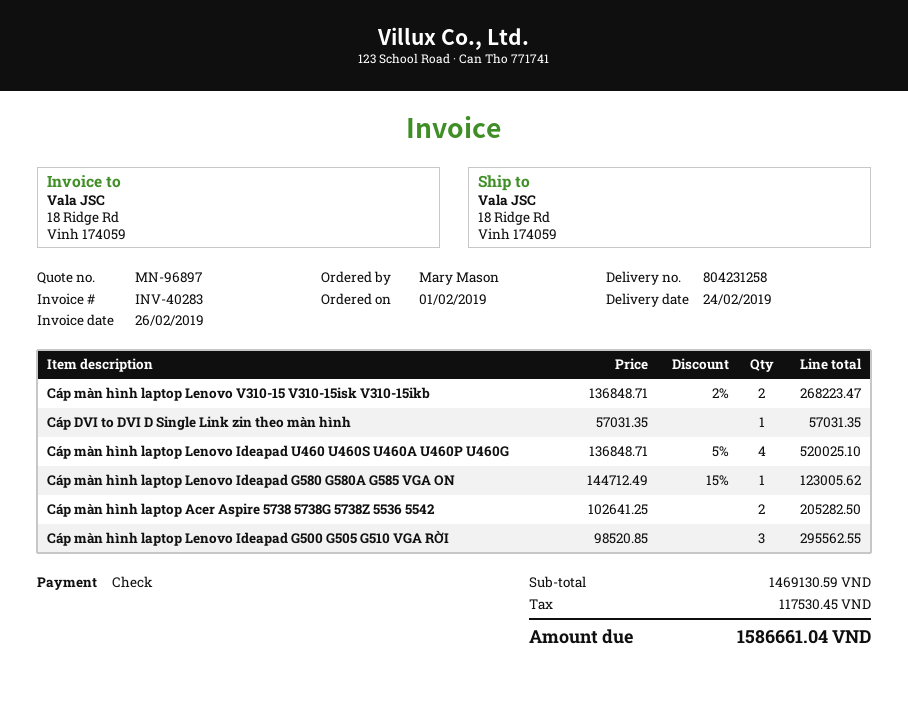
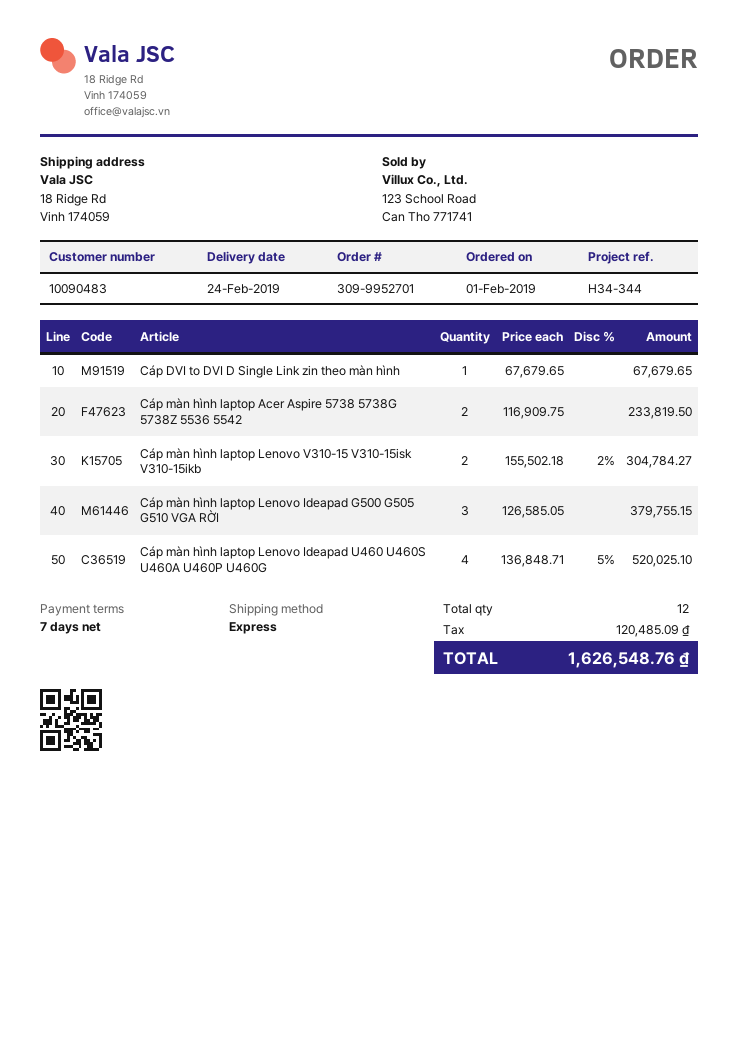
Cáp màn hình laptop Lenovo V310-15 V310-15isk V310-15ikb: 2 x 136848.71 - 2% = 268223.47 -> 2 x 155502.18 - 2% = 304784.27
Cáp DVI to DVI D Single Link zin theo màn hình: 1 x 57031.35 = 57031.35 -> 1 x 67679.65 = 67679.65
Cáp màn hình laptop Lenovo Ideapad G580 G580A G585 VGA ON: 1 x 144712.49 - 15% = 123005.62 -> none
Cáp màn hình laptop Acer Aspire 5738 5738G 5738Z 5536 5542: 2 x 102641.25 = 205282.50 -> 2 x 116909.75 = 233819.50
Cáp màn hình laptop Lenovo Ideapad G500 G505 G510 VGA RỜI: 3 x 98520.85 = 295562.55 -> 3 x 126585.05 = 379755.15
tax: 117530.45 -> 120485.09
total: 1586661.04 -> 1626548.76

